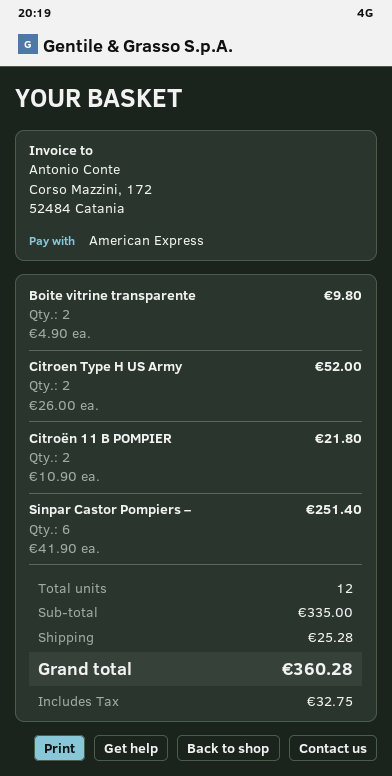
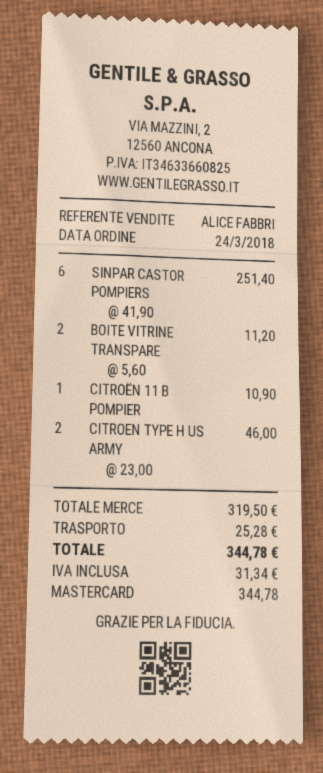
payment method: American Express -> Mastercard
Boite vitrine transparente: 2 x 4.90 = 9.80 -> 2 x 5.60 = 11.20
Citroen Type H US Army: 2 x 26.00 = 52.00 -> 2 x 23.00 = 46.00
Citroën 11 B POMPIER: 2 x 10.90 = 21.80 -> 1 x 10.90 = 10.90
subtotal: 335.00 -> 319.50
tax: 32.75 -> 31.34
total: 360.28 -> 344.78

